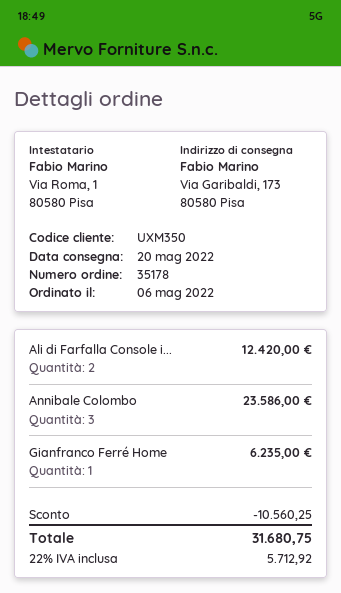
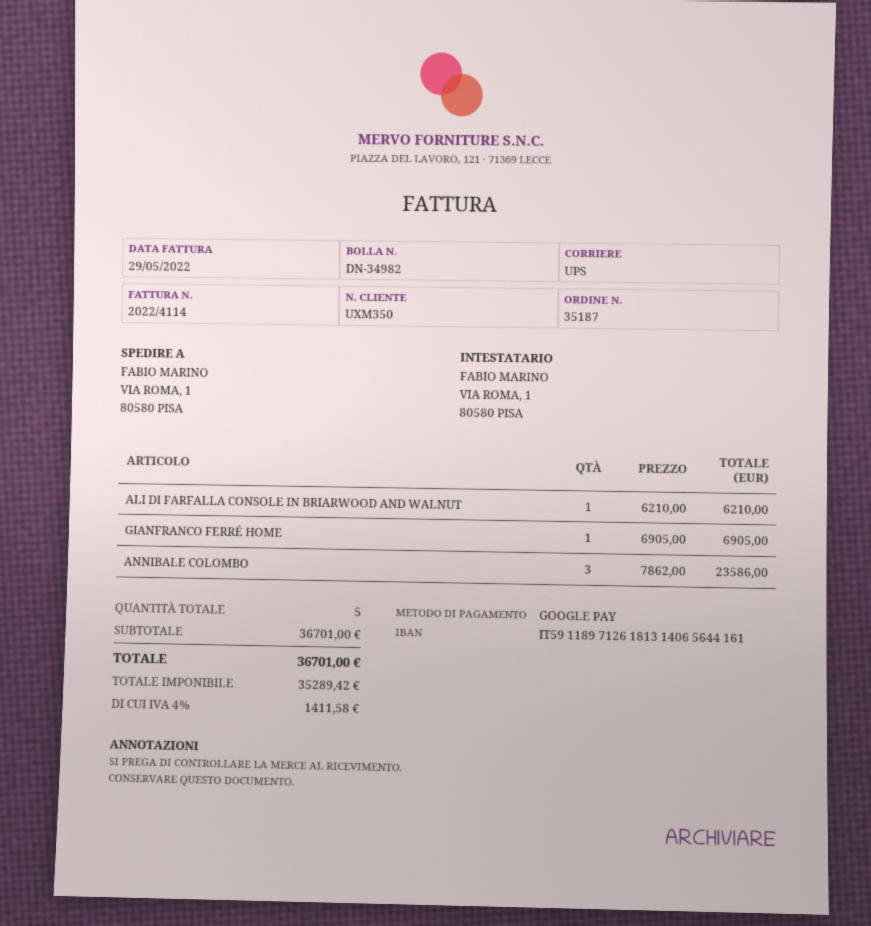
order number: 35178 -> 35187
ship to: Via Garibaldi, 173, 80580 Pisa -> VIA ROMA, 1, 80580 PISA
Ali di Farfalla Console i...: 2 for 12420.00 -> 1 for 6210.00
Gianfranco Ferré Home: 1 for 6235.00 -> 1 for 6905.00
discount: 10560.25 -> none
tax: 22% = 5712.92 -> 4% = 1411.58
total: 31680.75 -> 36701.00

